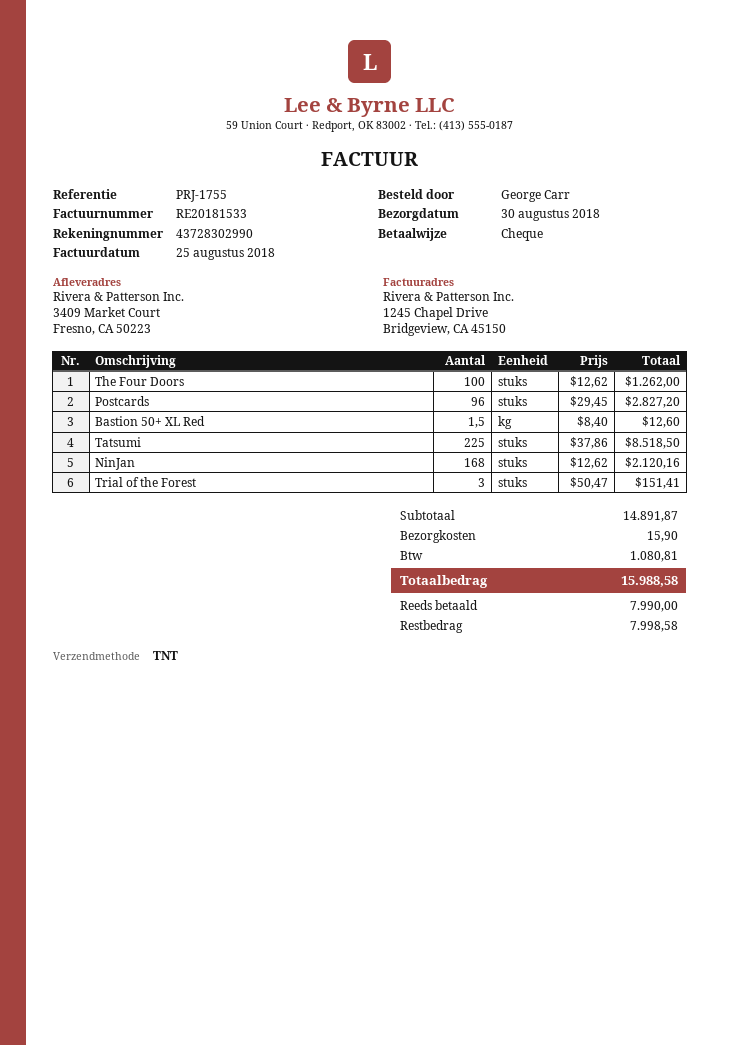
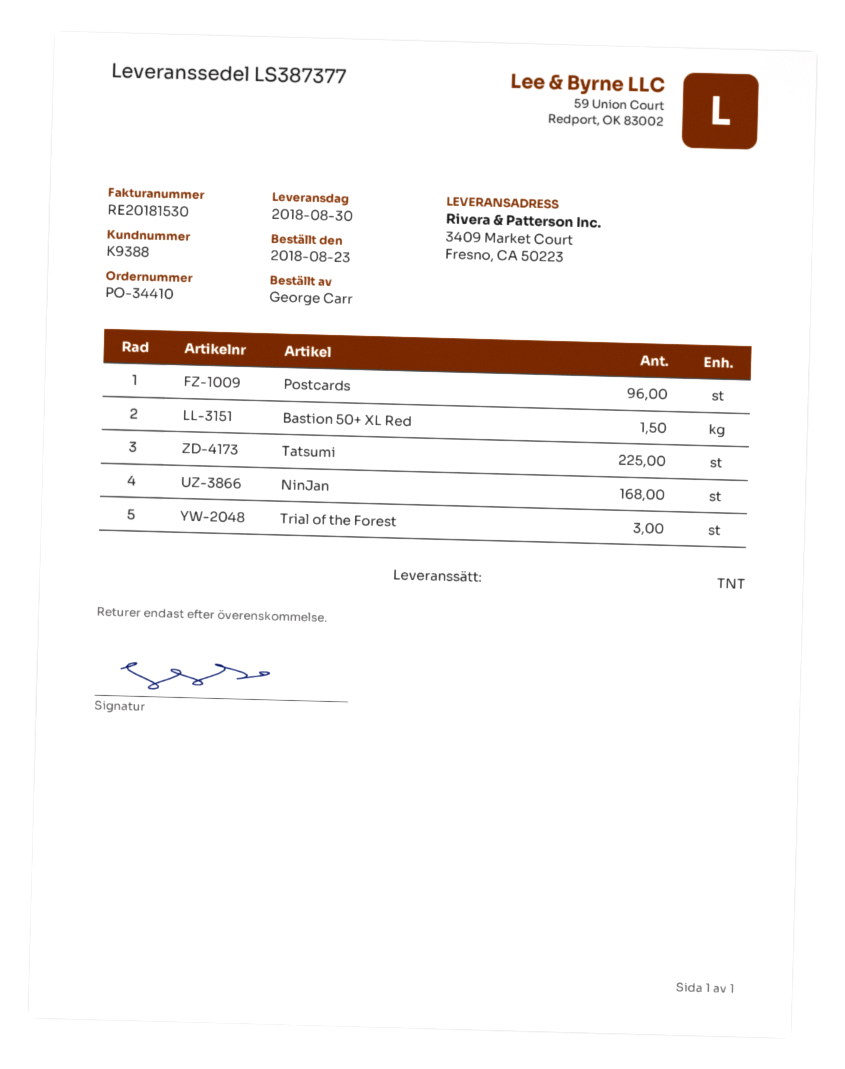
invoice number: RE20181533 -> RE20181530
The Four Doors: 100 -> none

